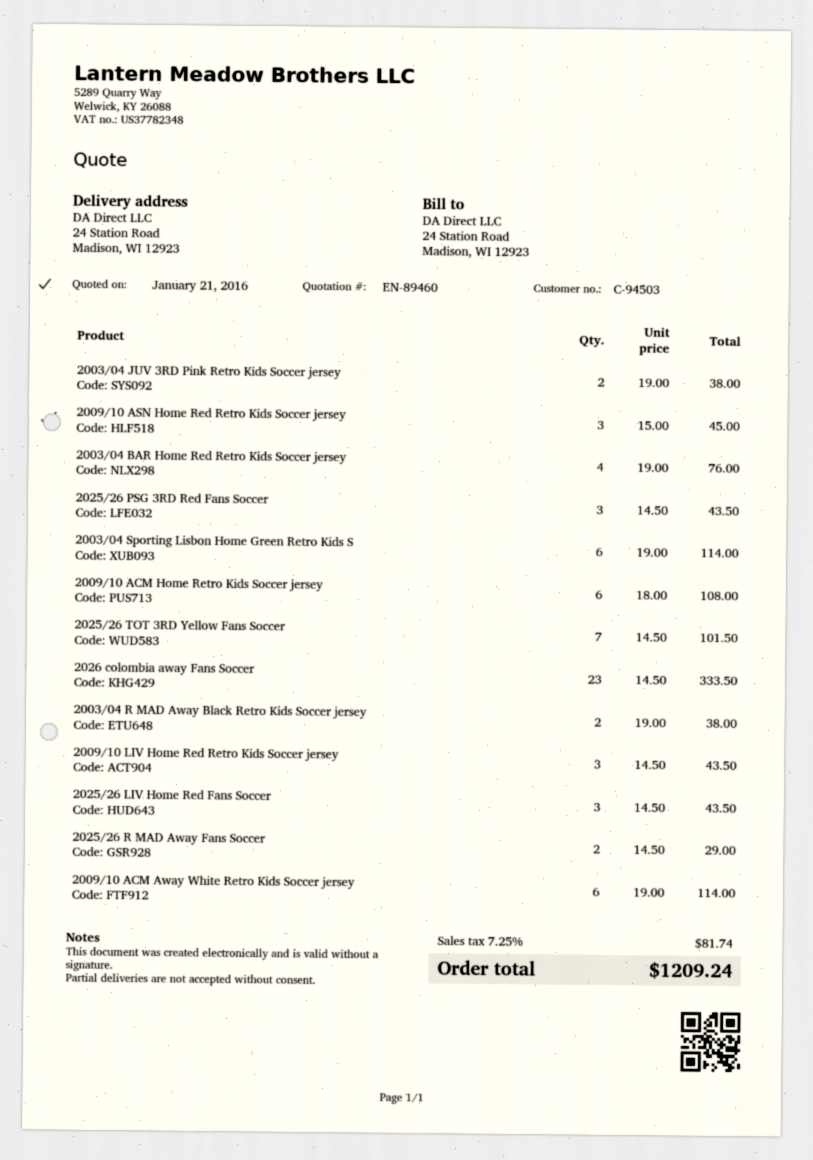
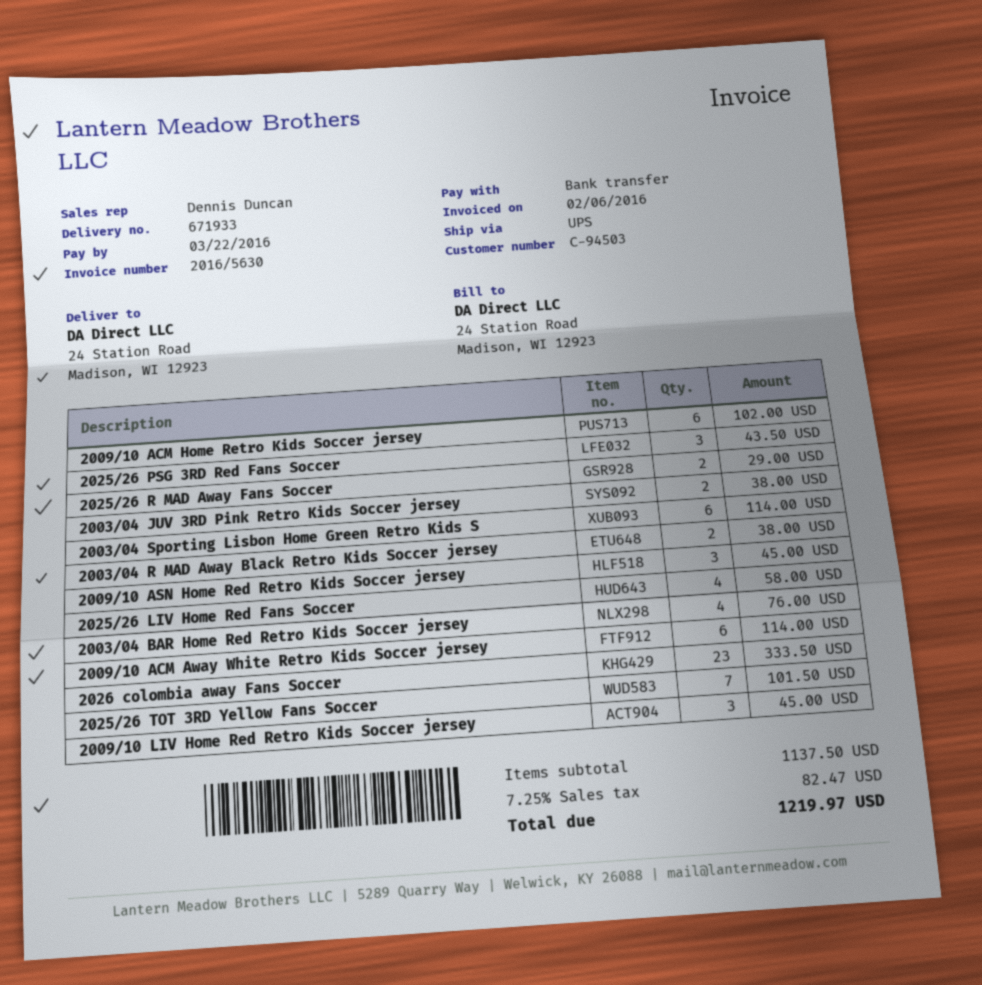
2009/10 ACM Home Retro Kids Soccer jersey: 6 for 108.00 -> 6 for 102.00
2009/10 LIV Home Red Retro Kids Soccer jersey: 3 for 43.50 -> 3 for 45.00
2025/26 LIV Home Red Fans Soccer: 3 for 43.50 -> 4 for 58.00
tax: 7.25% = 81.74 -> 7.25% = 82.47
total: 1209.24 -> 1219.97

